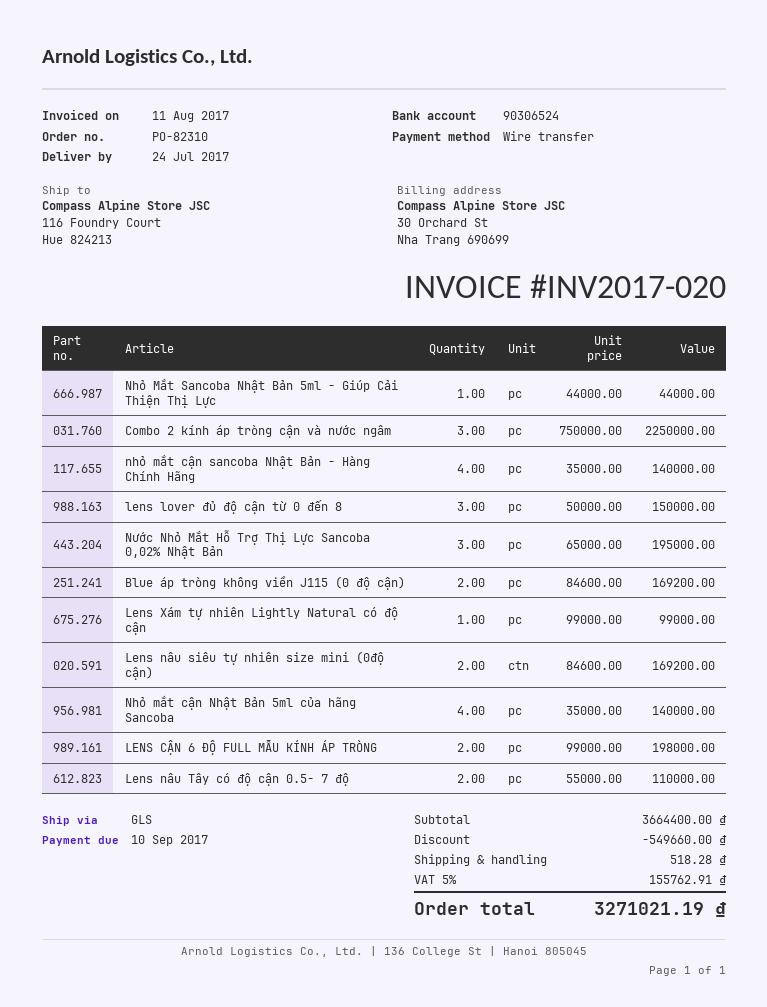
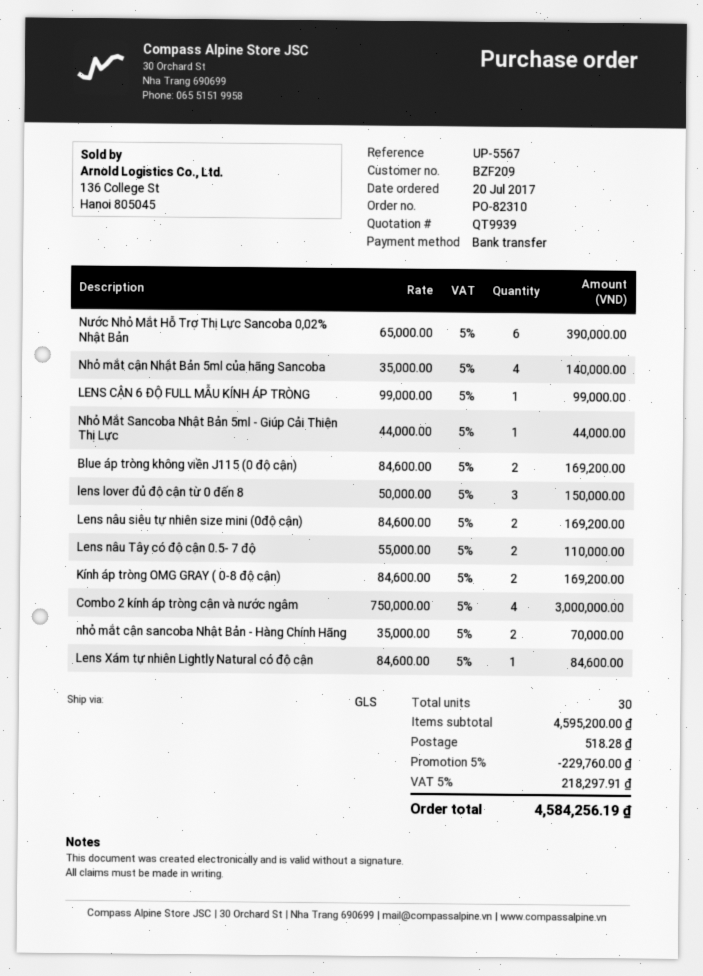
Combo 2 kính áp tròng cận và nước ngâm: 3 x 750000.00 = 2250000.00 -> 4 x 750000.00 = 3000000.00
nhỏ mắt cận sancoba Nhật Bản - Hàng Chính Hãng: 4 x 35000.00 = 140000.00 -> 2 x 35000.00 = 70000.00
Nước Nhỏ Mắt Hỗ Trợ Thị Lực Sancoba 0,02% Nhật Bản: 3 x 65000.00 = 195000.00 -> 6 x 65000.00 = 390000.00
Lens Xám tự nhiên Lightly Natural có độ cận: 1 x 99000.00 = 99000.00 -> 1 x 84600.00 = 84600.00
LENS CẬN 6 ĐỘ FULL MẪU KÍNH ÁP TRÒNG: 2 x 99000.00 = 198000.00 -> 1 x 99000.00 = 99000.00
Kính áp tròng OMG GRAY ( 0-8 độ cận): none -> 2 x 84600.00 = 169200.00
subtotal: 3664400.00 -> 4595200.00
discount: 549660.00 -> 229760.00
tax: 5% = 155762.91 -> 5% = 218297.91
total: 3271021.19 -> 4584256.19

